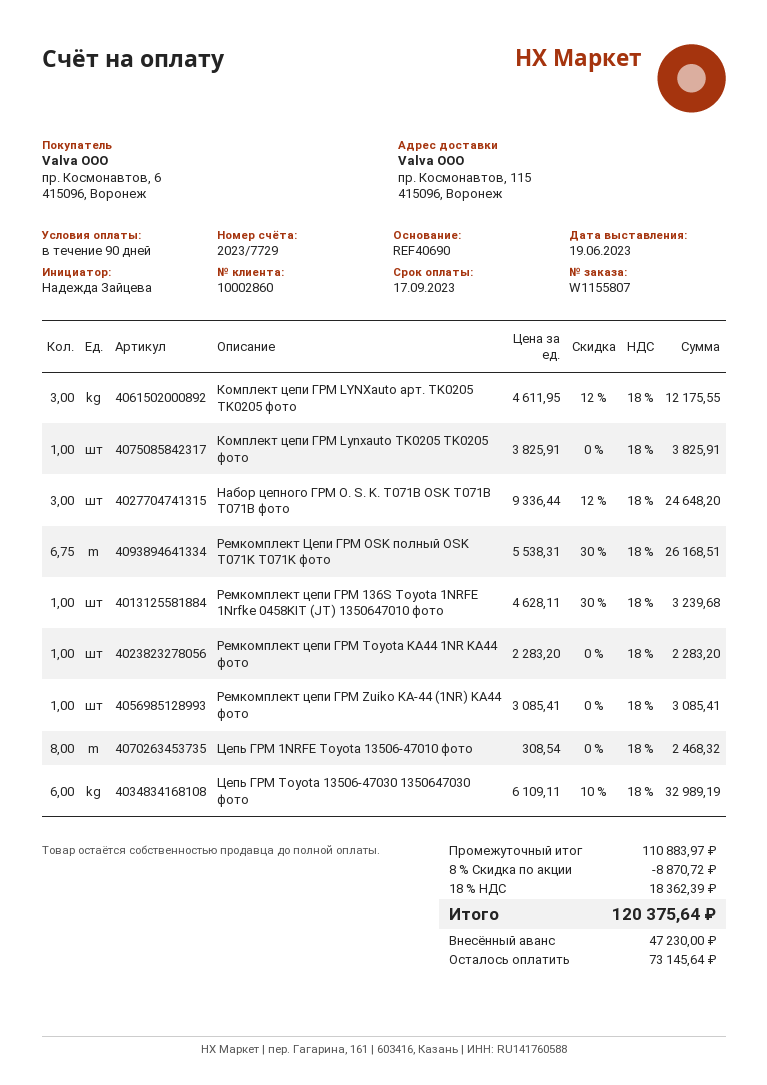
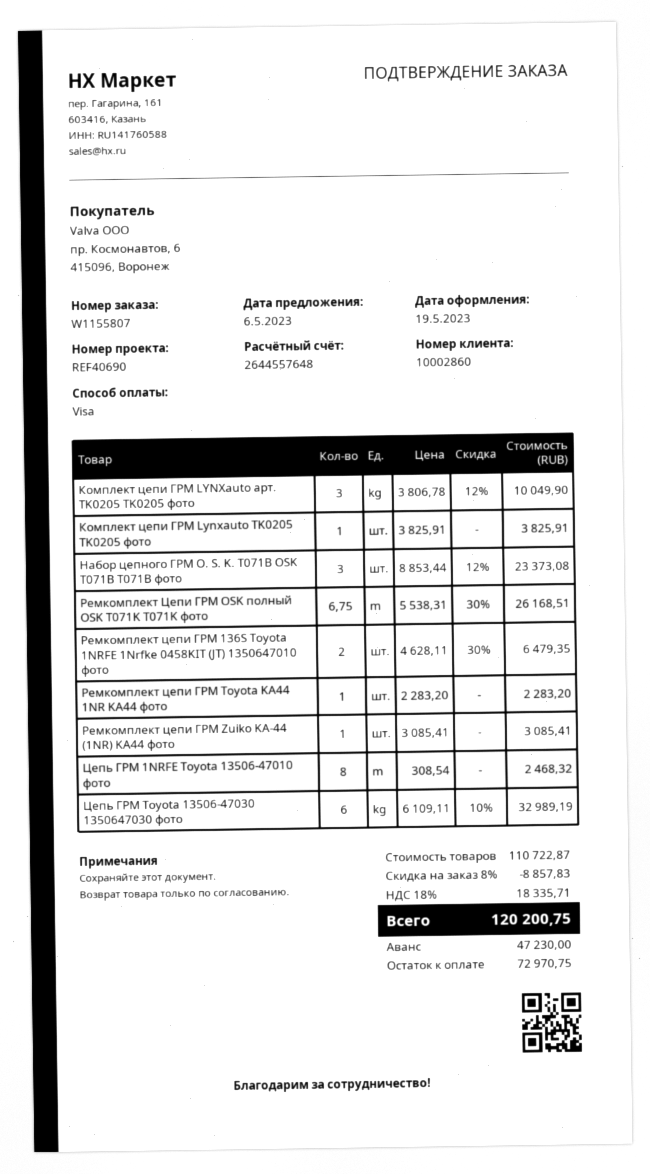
Комплект цепи ГРМ LYNXauto арт. TK0205 TK0205 фото: 3 x 4611.95 - 12% = 12175.55 -> 3 x 3806.78 - 12% = 10049.90
Набор цепного ГРМ O. S. K. T071B OSK T071B T071B фото: 3 x 9336.44 - 12% = 24648.20 -> 3 x 8853.44 - 12% = 23373.08
Ремкомплект цепи ГРМ 136S Toyota 1NRFE 1Nrfke 0458KIT (JT) 1350647010 фото: 1 x 4628.11 - 30% = 3239.68 -> 2 x 4628.11 - 30% = 6479.35
subtotal: 110883.97 -> 110722.87
discount: 8% = 8870.72 -> 8% = 8857.83
tax: 18% = 18362.39 -> 18% = 18335.71
total: 120375.64 -> 120200.75
balance: 73145.64 -> 72970.75

